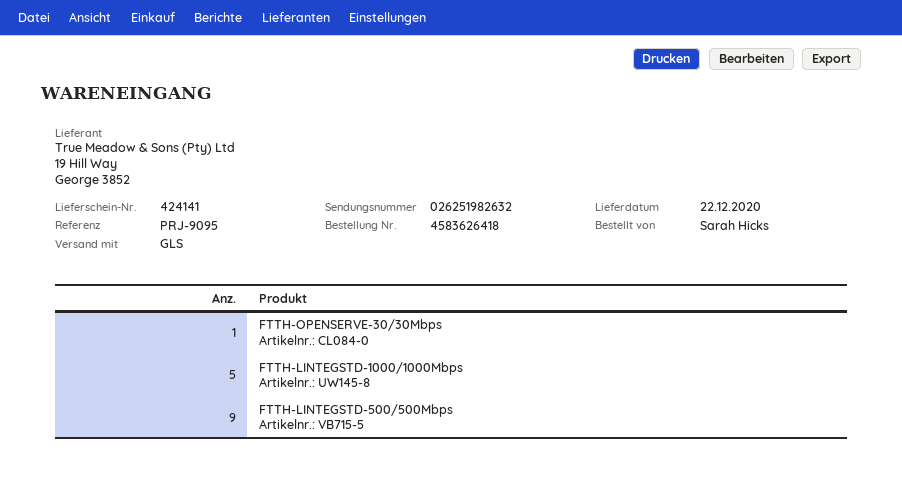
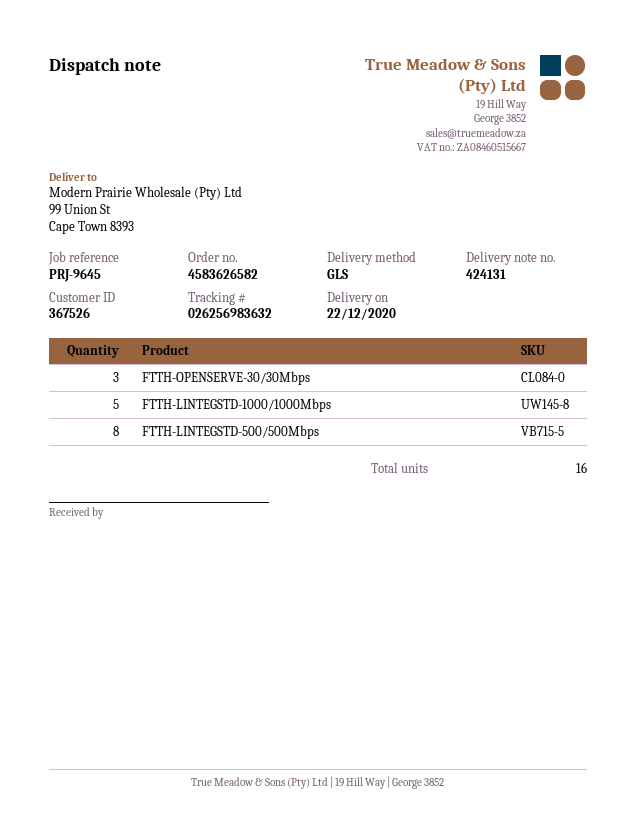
order number: 4583626418 -> 4583626582
delivery note number: 424141 -> 424131
reference: PRJ-9095 -> PRJ-9645
tracking number: 026251982632 -> 026256983632
FTTH-OPENSERVE-30/30Mbps: 1 -> 3
FTTH-LINTEGSTD-500/500Mbps: 9 -> 8

